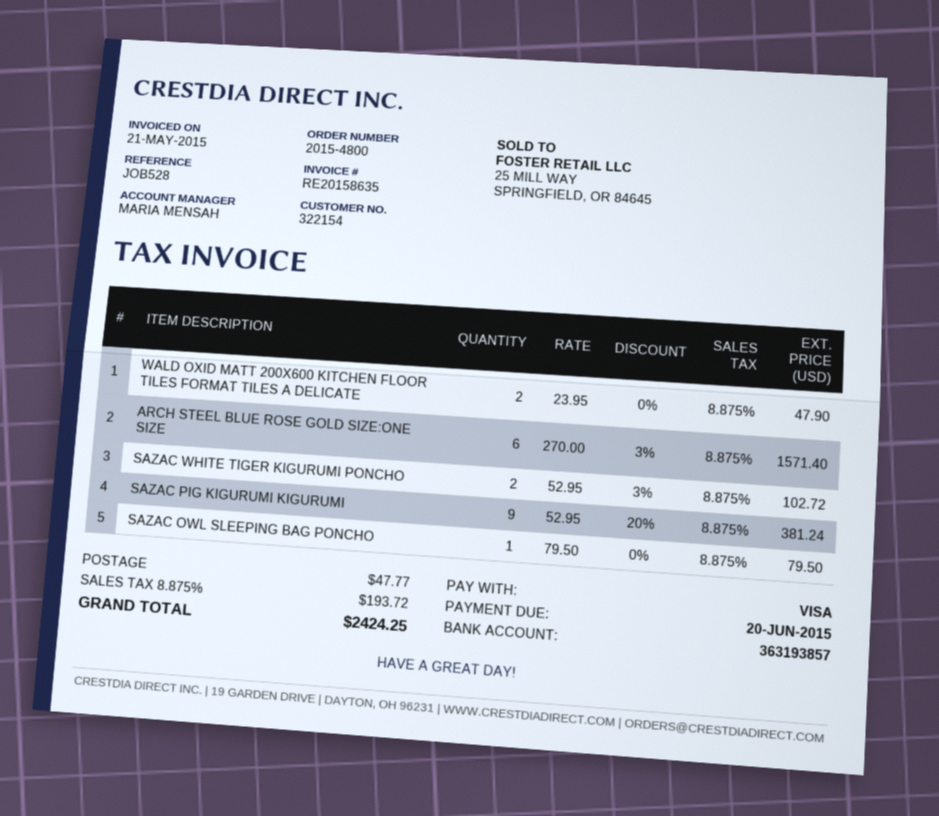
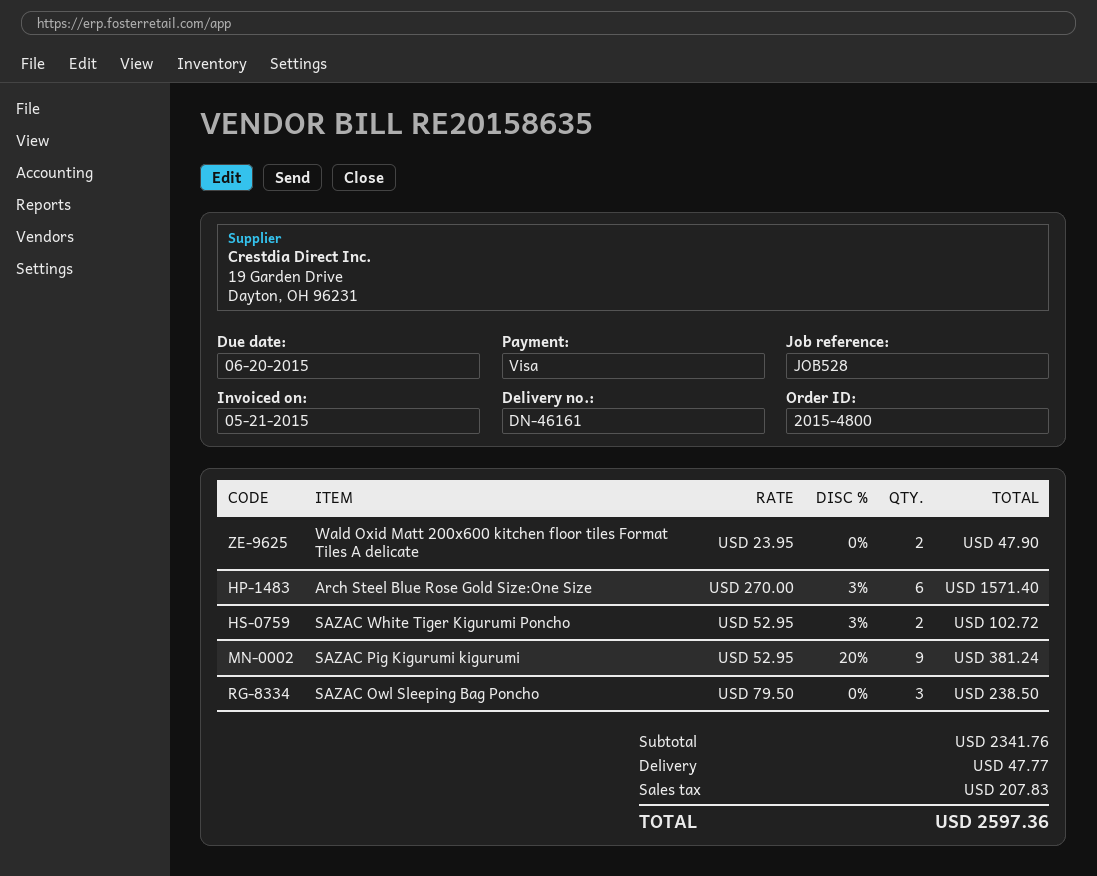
SAZAC OWL SLEEPING BAG PONCHO: 1 x 79.50 = 79.50 -> 3 x 79.50 = 238.50
tax: 193.72 -> 207.83
total: 2424.25 -> 2597.36

